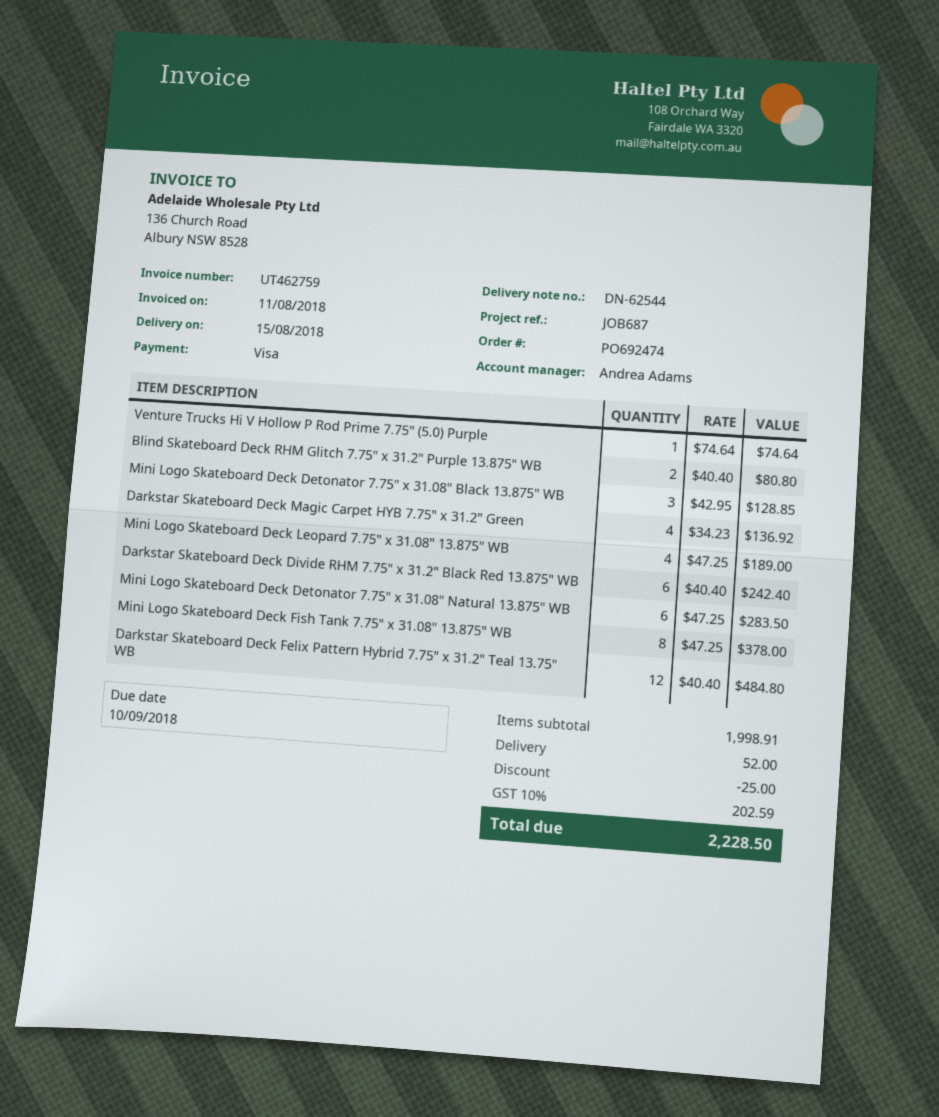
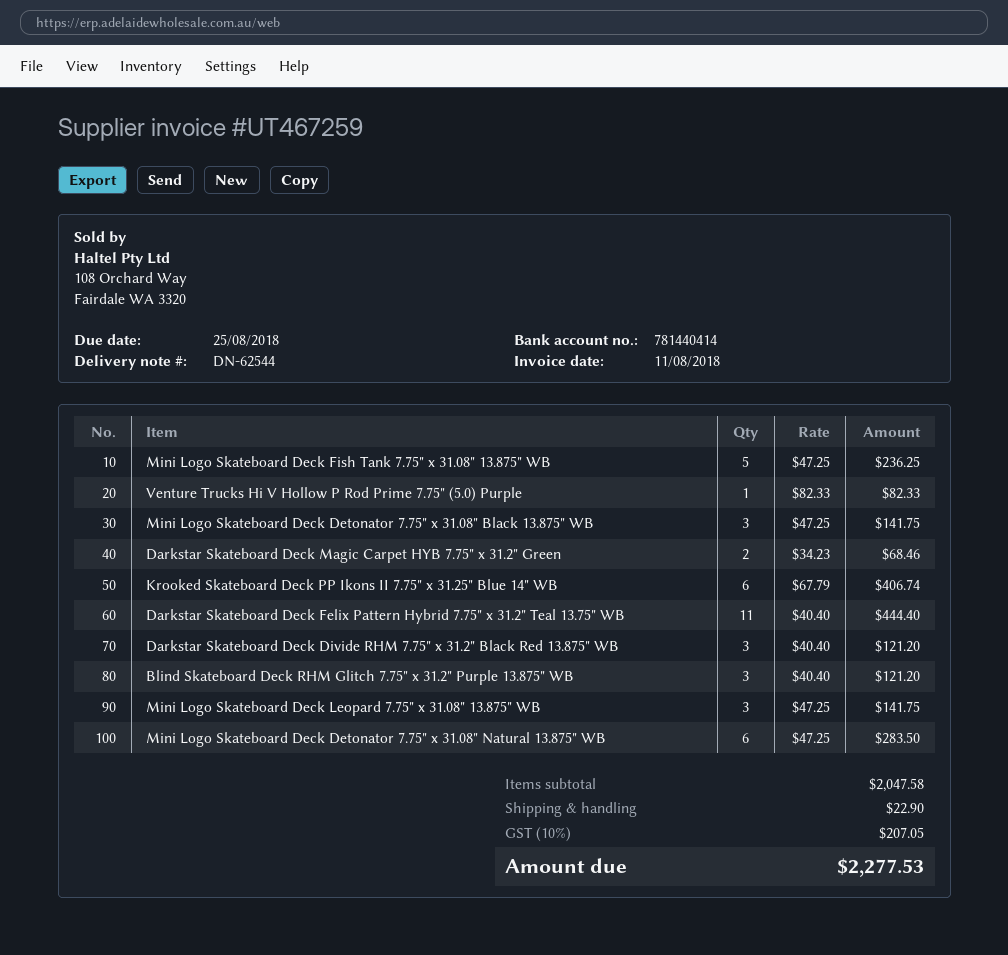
invoice number: UT462759 -> UT467259
due date: 2018-09-10 -> 2018-08-25
Venture Trucks Hi V Hollow P Rod Prime 7.75" (5.0) Purple: 1 x 74.64 = 74.64 -> 1 x 82.33 = 82.33
Blind Skateboard Deck RHM Glitch 7.75" x 31.2" Purple 13.875" WB: 2 x 40.40 = 80.80 -> 3 x 40.40 = 121.20
Mini Logo Skateboard Deck Detonator 7.75" x 31.08" Black 13.875" WB: 3 x 42.95 = 128.85 -> 3 x 47.25 = 141.75
Darkstar Skateboard Deck Magic Carpet HYB 7.75" x 31.2" Green: 4 x 34.23 = 136.92 -> 2 x 34.23 = 68.46
Mini Logo Skateboard Deck Leopard 7.75" x 31.08" 13.875" WB: 4 x 47.25 = 189.00 -> 3 x 47.25 = 141.75
Darkstar Skateboard Deck Divide RHM 7.75" x 31.2" Black Red 13.875" WB: 6 x 40.40 = 242.40 -> 3 x 40.40 = 121.20
Mini Logo Skateboard Deck Fish Tank 7.75" x 31.08" 13.875" WB: 8 x 47.25 = 378.00 -> 5 x 47.25 = 236.25
Darkstar Skateboard Deck Felix Pattern Hybrid 7.75" x 31.2" Teal 13.75" WB: 12 x 40.40 = 484.80 -> 11 x 40.40 = 444.40
Krooked Skateboard Deck PP Ikons II 7.75" x 31.25" Blue 14" WB: none -> 6 x 67.79 = 406.74
subtotal: 1998.91 -> 2047.58
discount: 25.00 -> none
shipping: 52.00 -> 22.90
tax: 10% = 202.59 -> 10% = 207.05
total: 2228.50 -> 2277.53

